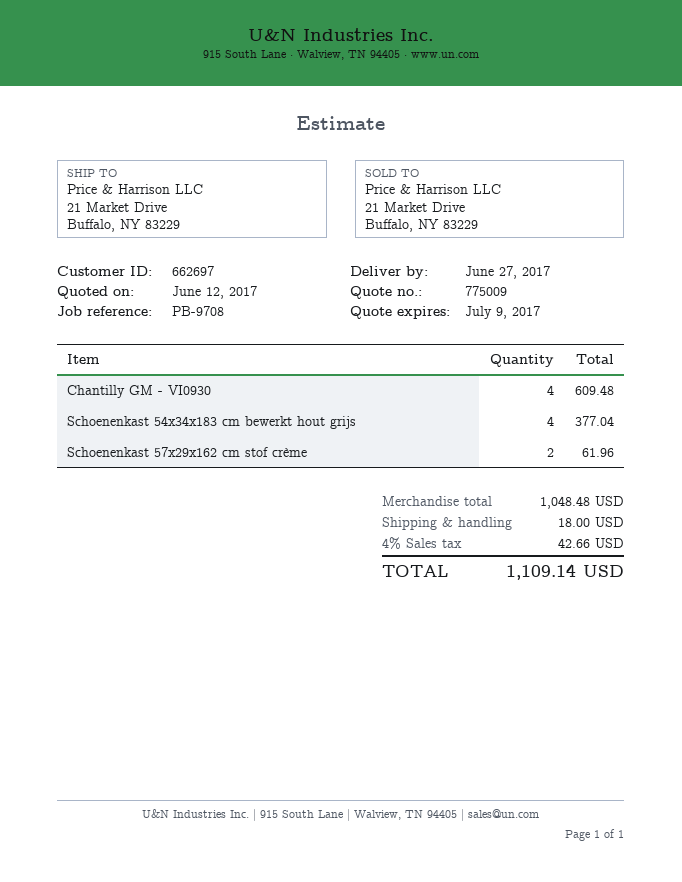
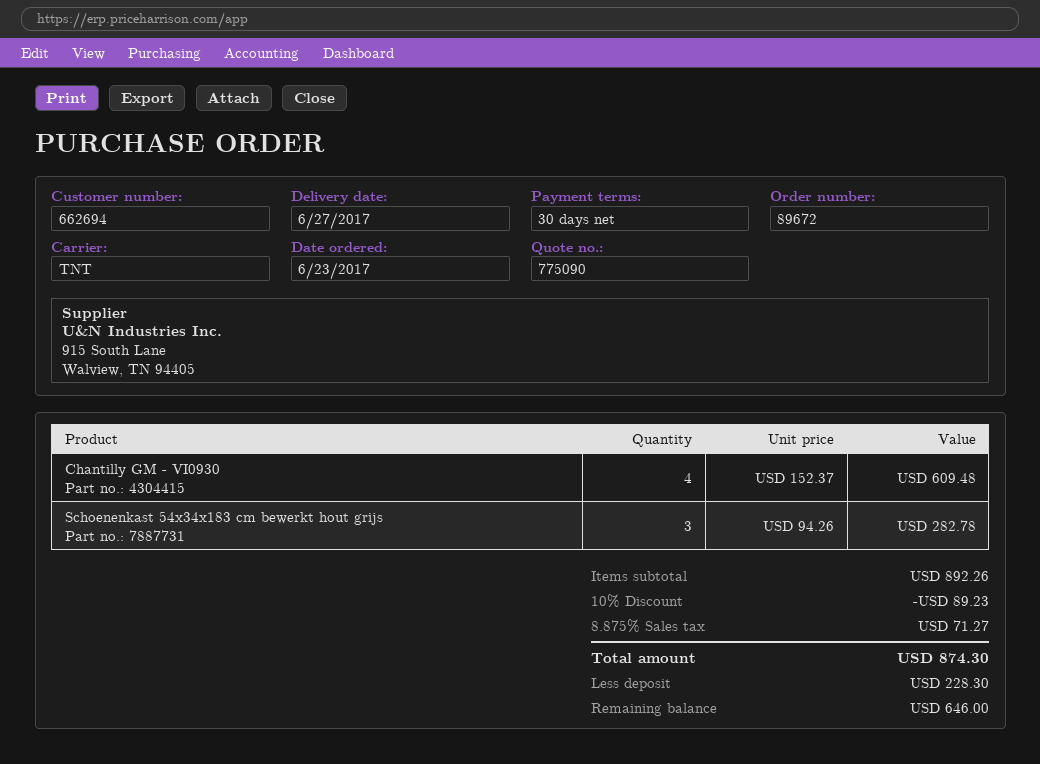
quote number: 775009 -> 775090
customer number: 662697 -> 662694
Schoenenkast 54x34x183 cm bewerkt hout grijs: 4 for 377.04 -> 3 for 282.78
Schoenenkast 57x29x162 cm stof crème: 2 for 61.96 -> none
subtotal: 1048.48 -> 892.26
discount: none -> 10% = 89.23
shipping: 18.00 -> none
tax: 4% = 42.66 -> 8.875% = 71.27
total: 1109.14 -> 874.30

